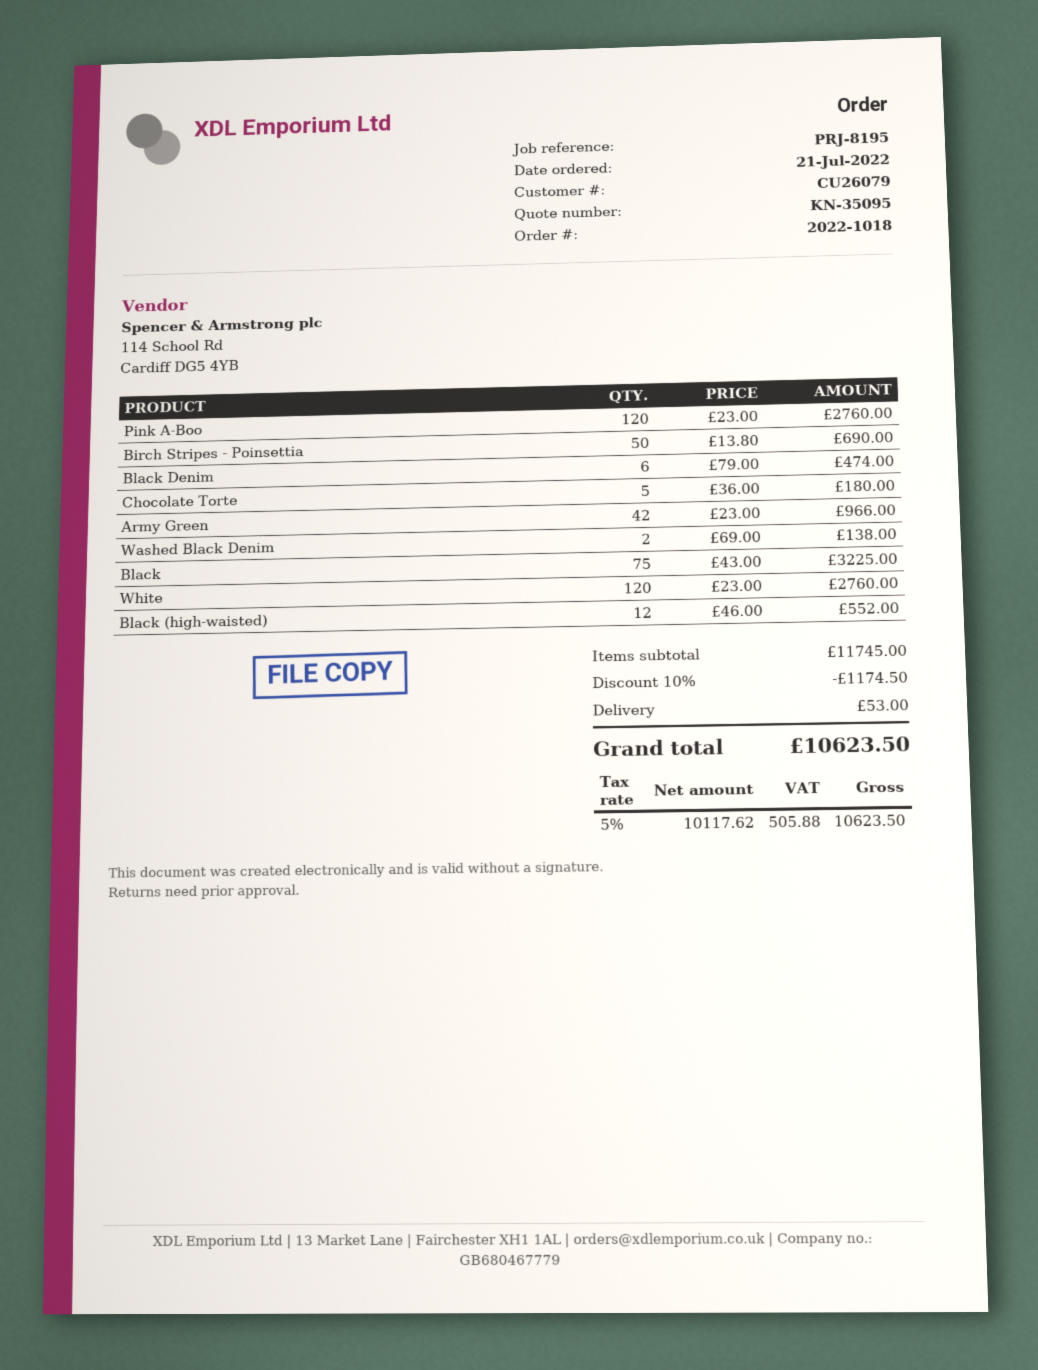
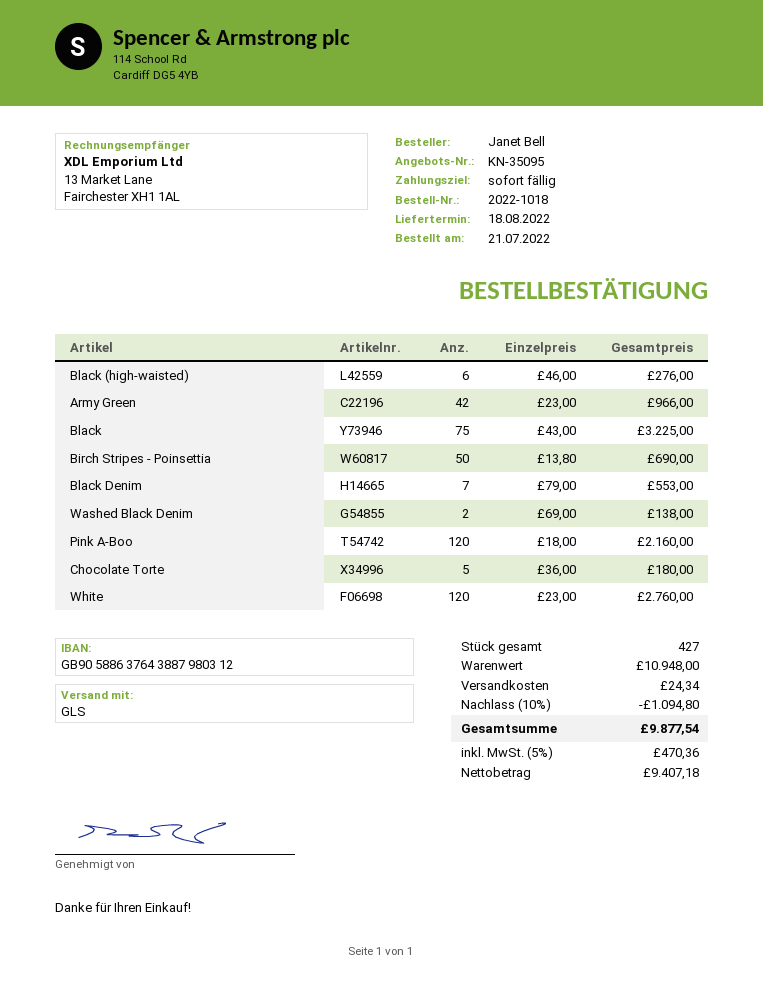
Pink A-Boo: 120 x 23.00 = 2760.00 -> 120 x 18.00 = 2160.00
Black Denim: 6 x 79.00 = 474.00 -> 7 x 79.00 = 553.00
Black (high-waisted): 12 x 46.00 = 552.00 -> 6 x 46.00 = 276.00
subtotal: 11745.00 -> 10948.00
discount: 10% = 1174.50 -> 10% = 1094.80
shipping: 53.00 -> 24.34
net: 10117.62 -> 9407.18
tax: 5% = 505.88 -> 5% = 470.36
total: 10623.50 -> 9877.54

